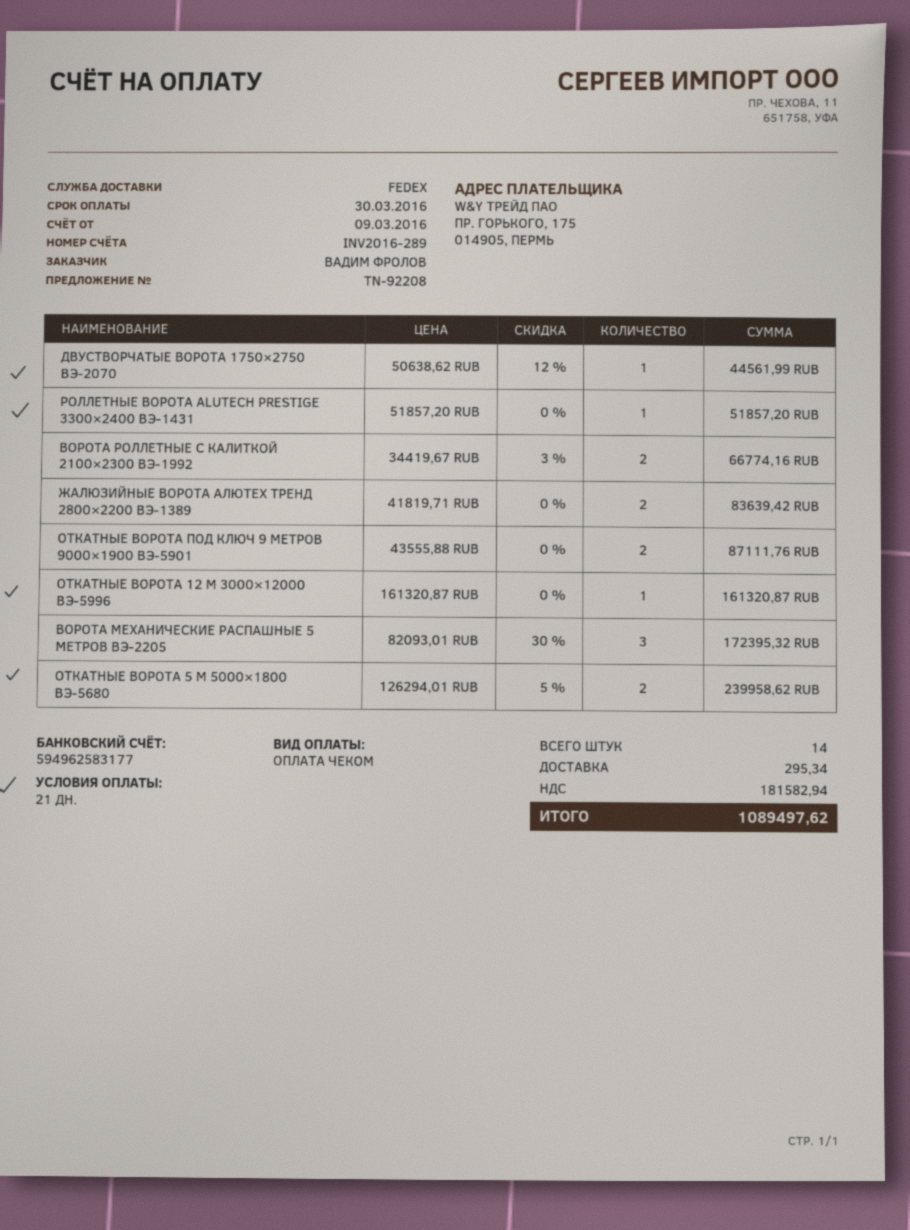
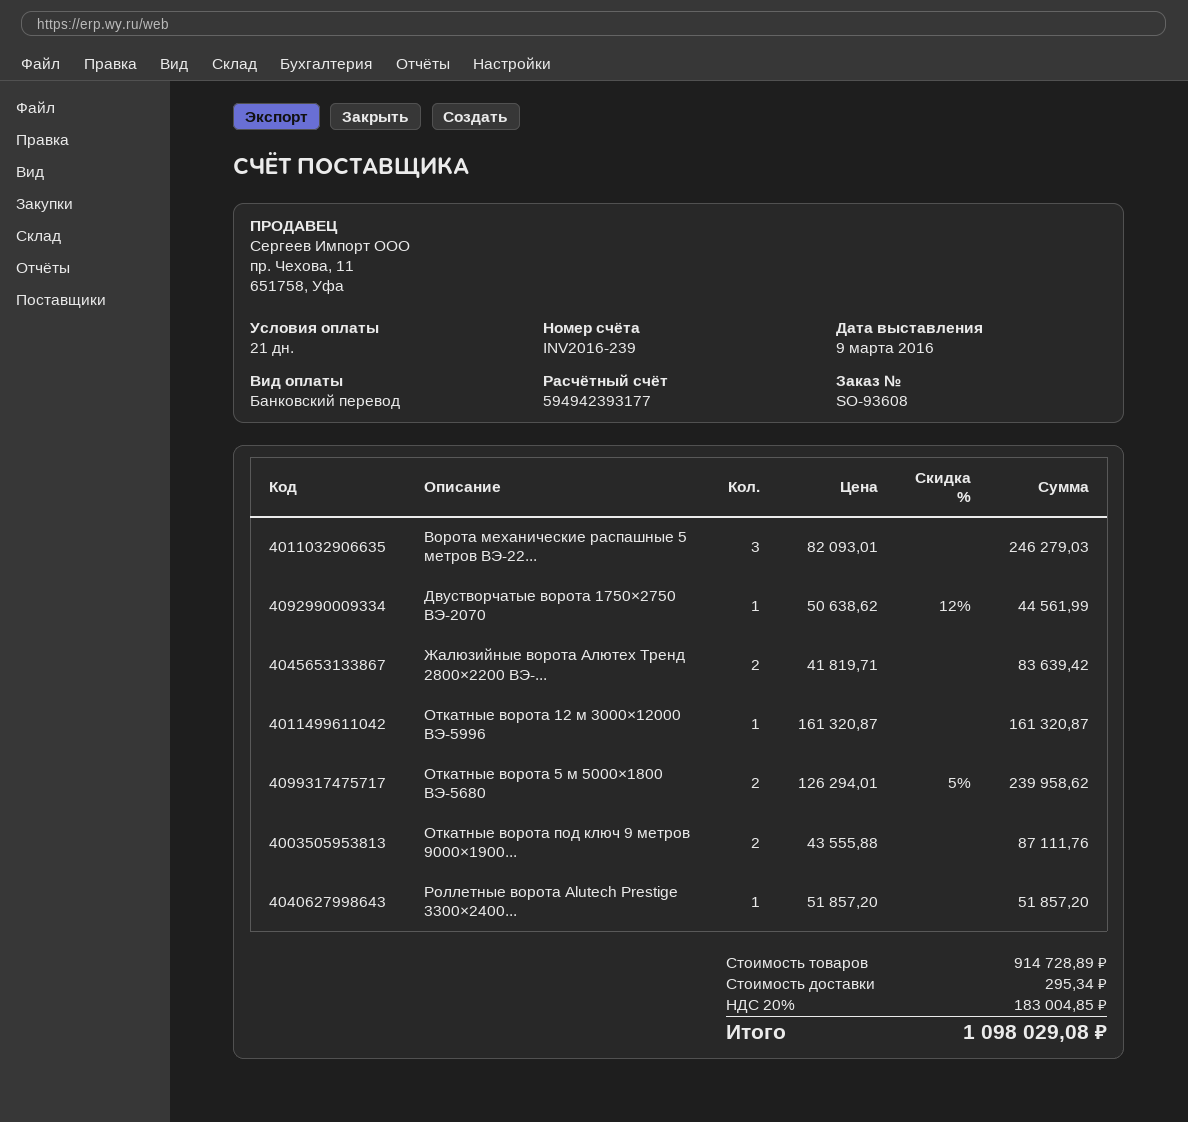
invoice number: INV2016-289 -> INV2016-239
payment method: cheque -> bank transfer
bank account: 594962583177 -> 594942393177
ВОРОТА РОЛЛЕТНЫЕ С КАЛИТКОЙ 2100×2300 ВЭ-1992: 2 x 34419.67 - 3% = 66774.16 -> none
ВОРОТА МЕХАНИЧЕСКИЕ РАСПАШНЫЕ 5 МЕТРОВ ВЭ-2205: 3 x 82093.01 - 30% = 172395.32 -> 3 x 82093.01 = 246279.03
tax: 181582.94 -> 183004.85
total: 1089497.62 -> 1098029.08

